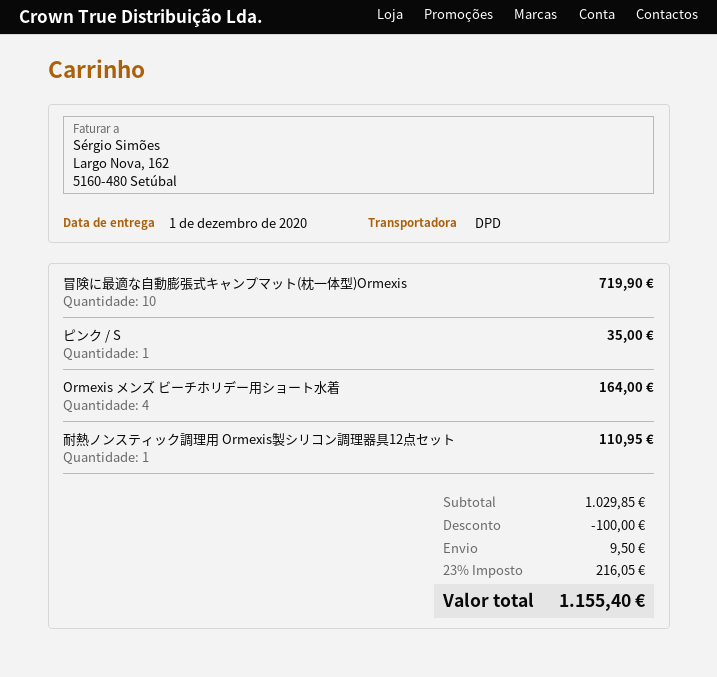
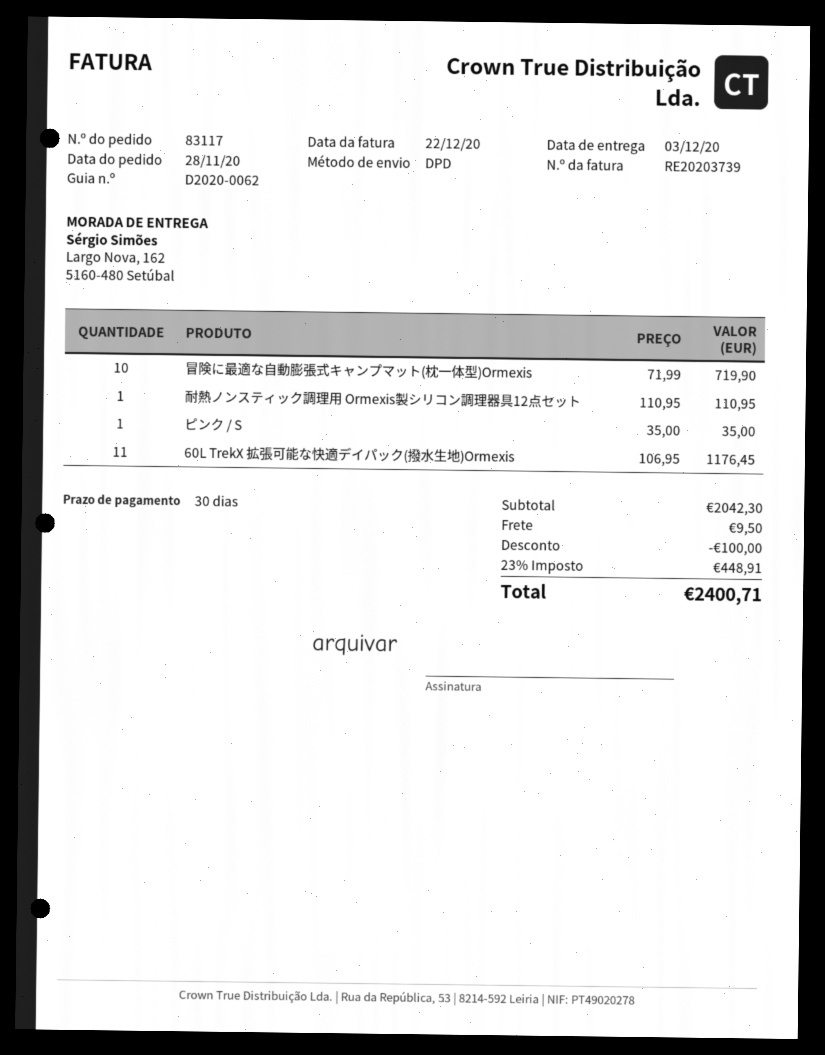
delivery date: 2020-12-01 -> 2020-12-03
Ormexis メンズ ビーチホリデー用ショート水着: 4 for 164.00 -> none
60L TrekX 拡張可能な快適デイパック(撥水生地)Ormexis: none -> 11 for 1176.45
subtotal: 1029.85 -> 2042.30
tax: 23% = 216.05 -> 23% = 448.91
total: 1155.40 -> 2400.71

